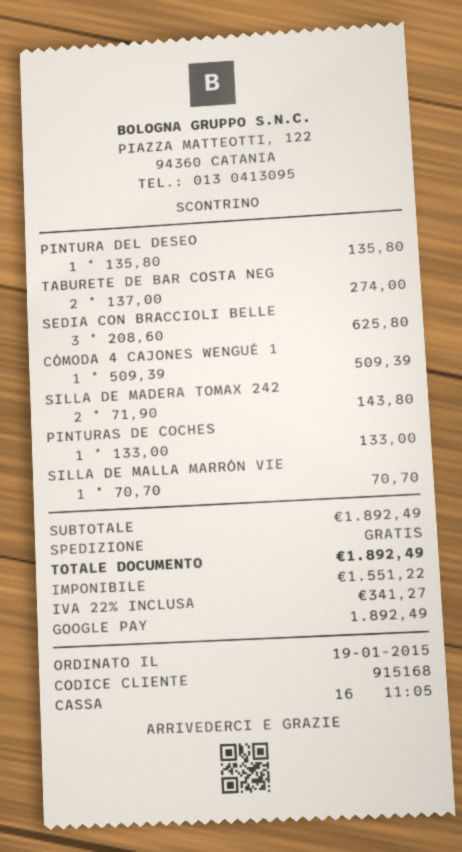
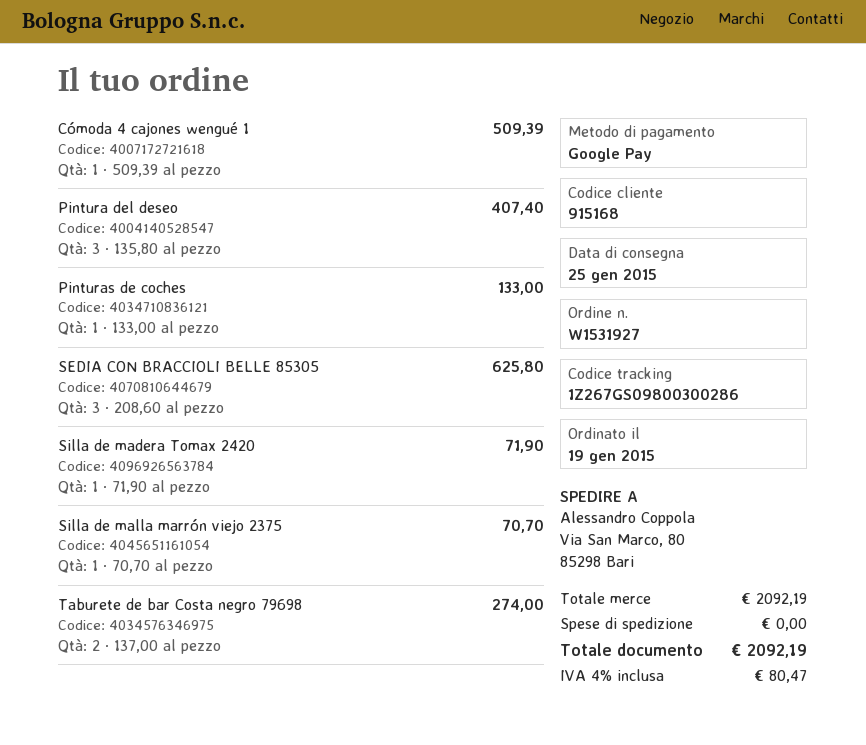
PINTURA DEL DESEO: 1 x 135.80 = 135.80 -> 3 x 135.80 = 407.40
SILLA DE MADERA TOMAX 242: 2 x 71.90 = 143.80 -> 1 x 71.90 = 71.90
subtotal: 1892.49 -> 2092.19
tax: 22% = 341.27 -> 4% = 80.47
total: 1892.49 -> 2092.19

